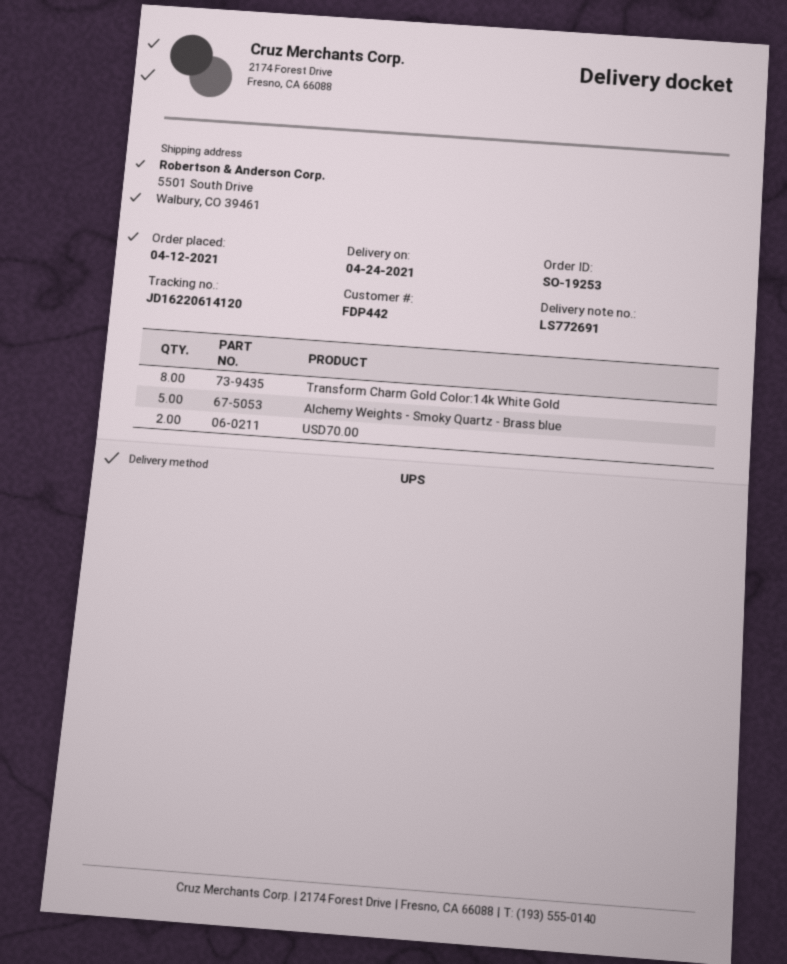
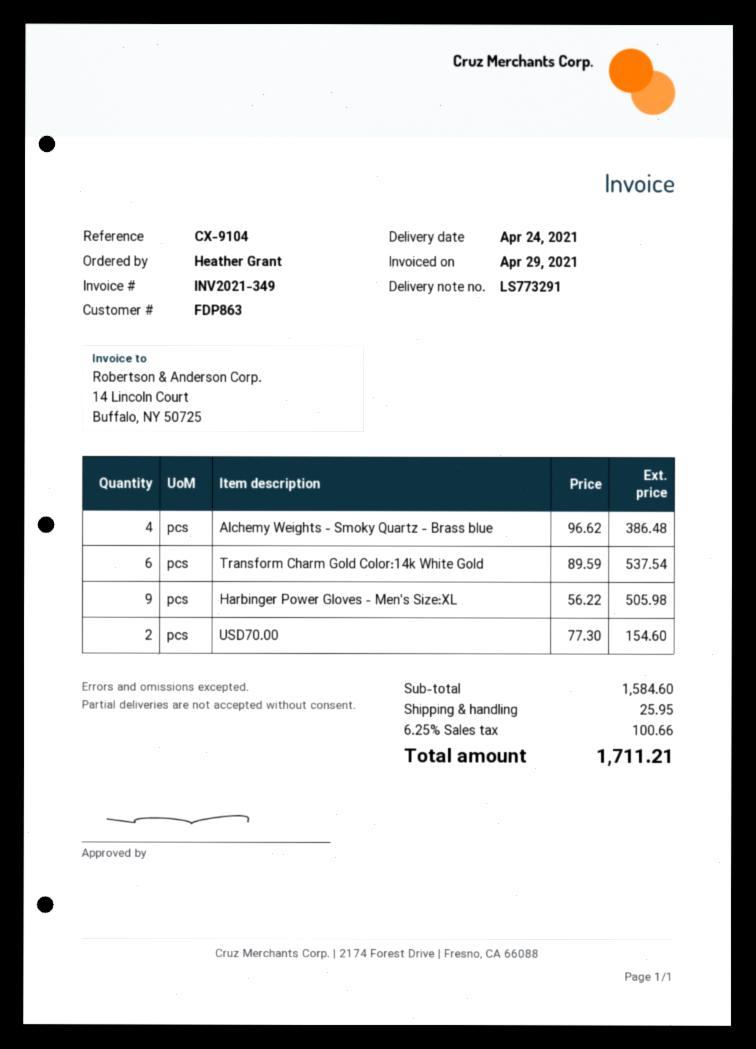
delivery note number: LS772691 -> LS773291
customer number: FDP442 -> FDP863
Transform Charm Gold Color:14k White Gold: 8 -> 6
Alchemy Weights - Smoky Quartz - Brass blue: 5 -> 4
Harbinger Power Gloves - Men's Size:XL: none -> 9

